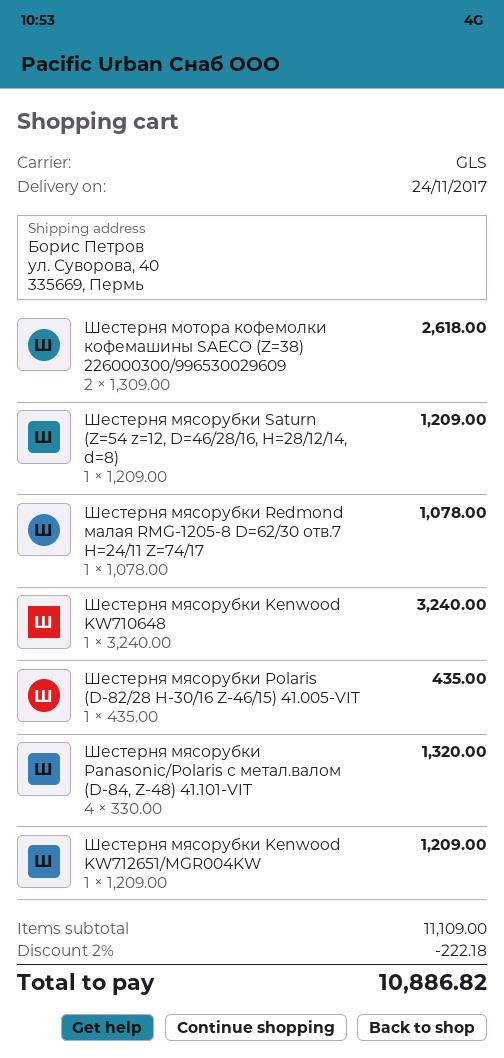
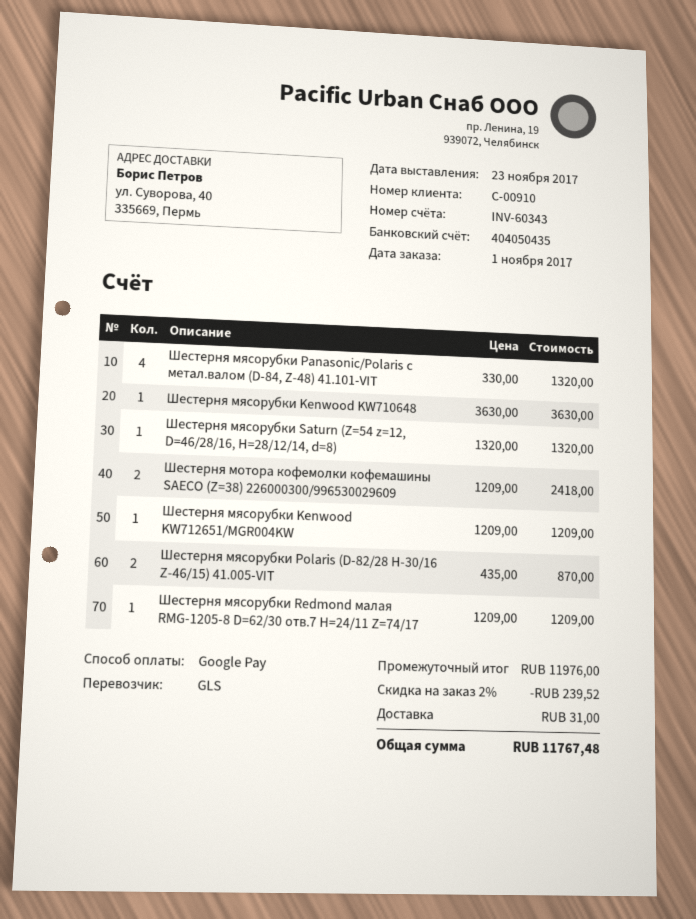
Шестерня мотора кофемолки кофемашины SAECO (Z=38) 226000300/996530029609: 2 x 1309.00 = 2618.00 -> 2 x 1209.00 = 2418.00
Шестерня мясорубки Saturn (Z=54 z=12, D=46/28/16, H=28/12/14, d=8): 1 x 1209.00 = 1209.00 -> 1 x 1320.00 = 1320.00
Шестерня мясорубки Redmond малая RMG-1205-8 D=62/30 отв.7 H=24/11 Z=74/17: 1 x 1078.00 = 1078.00 -> 1 x 1209.00 = 1209.00
Шестерня мясорубки Kenwood KW710648: 1 x 3240.00 = 3240.00 -> 1 x 3630.00 = 3630.00
Шестерня мясорубки Polaris (D-82/28 H-30/16 Z-46/15) 41.005-VIT: 1 x 435.00 = 435.00 -> 2 x 435.00 = 870.00
subtotal: 11109.00 -> 11976.00
discount: 2% = 222.18 -> 2% = 239.52
shipping: none -> 31.00
total: 10886.82 -> 11767.48

